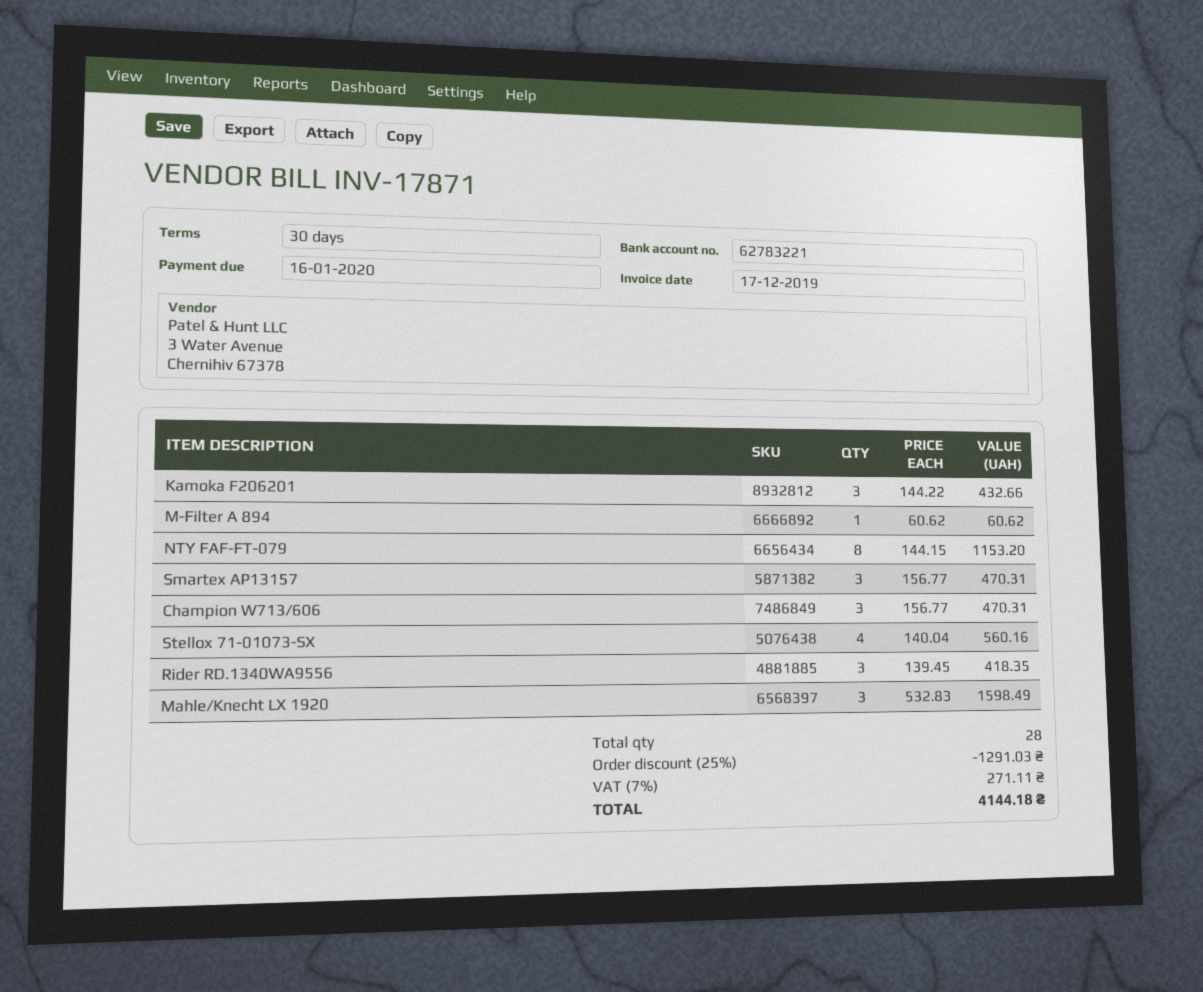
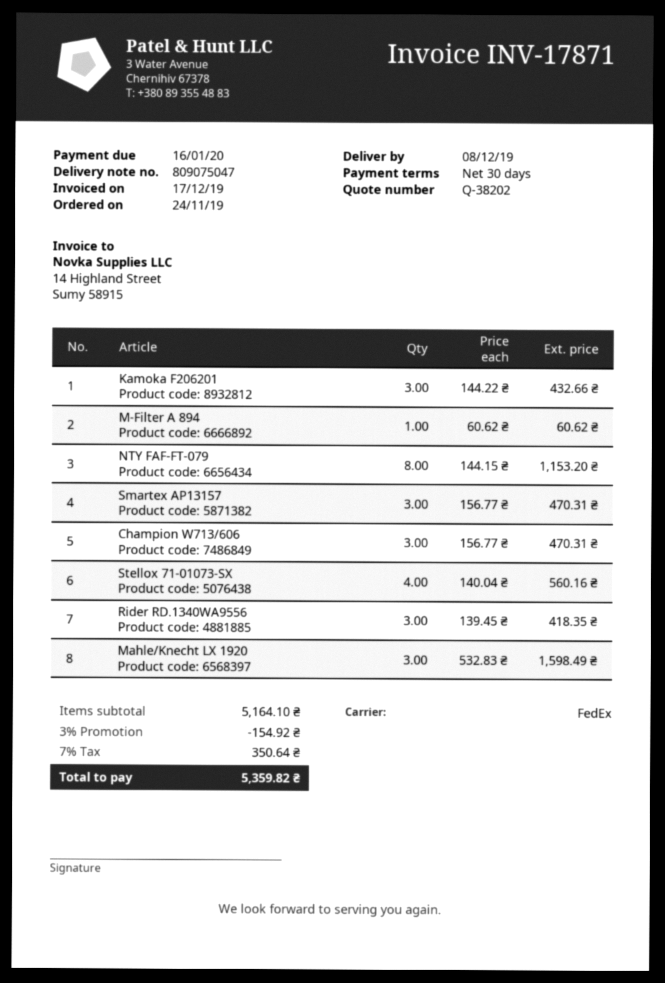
discount: 25% = 1291.03 -> 3% = 154.92
tax: 7% = 271.11 -> 7% = 350.64
total: 4144.18 -> 5359.82

